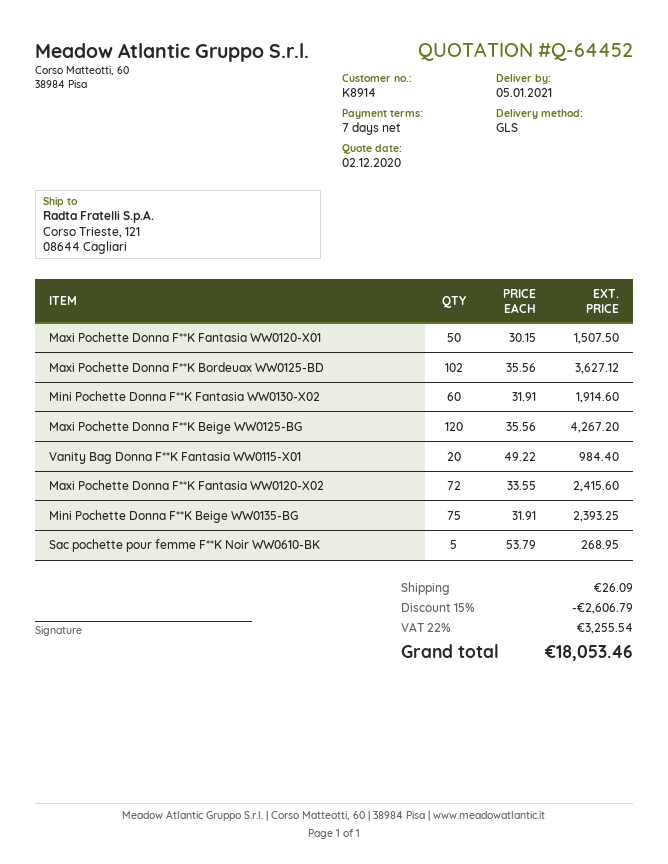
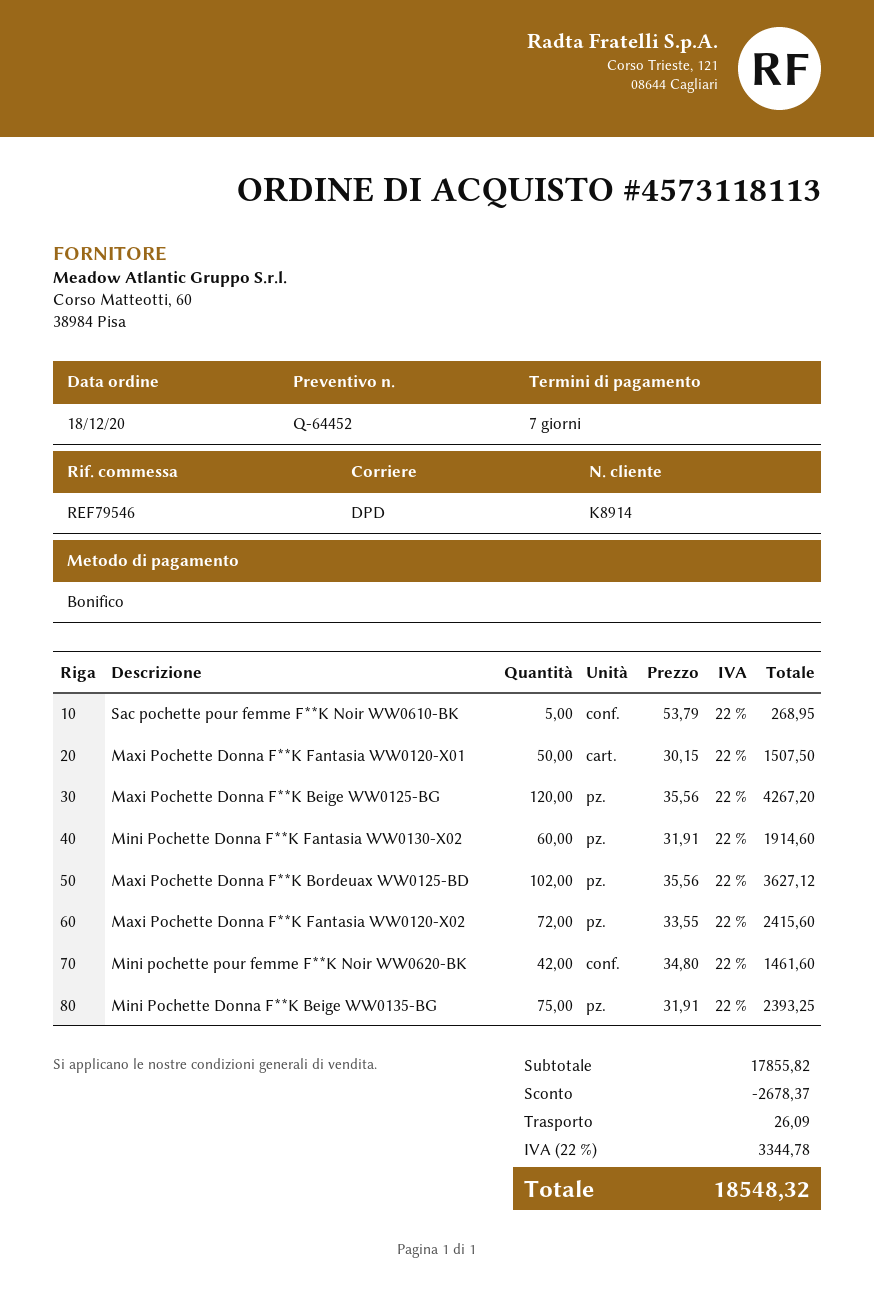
shipping method: GLS -> DPD
Vanity Bag Donna F**K Fantasia WW0115-X01: 20 x 49.22 = 984.40 -> none
Mini pochette pour femme F**K Noir WW0620-BK: none -> 42 x 34.80 = 1461.60
discount: 2606.79 -> 2678.37
tax: 22% = 3255.54 -> 22% = 3344.78
total: 18053.46 -> 18548.32

